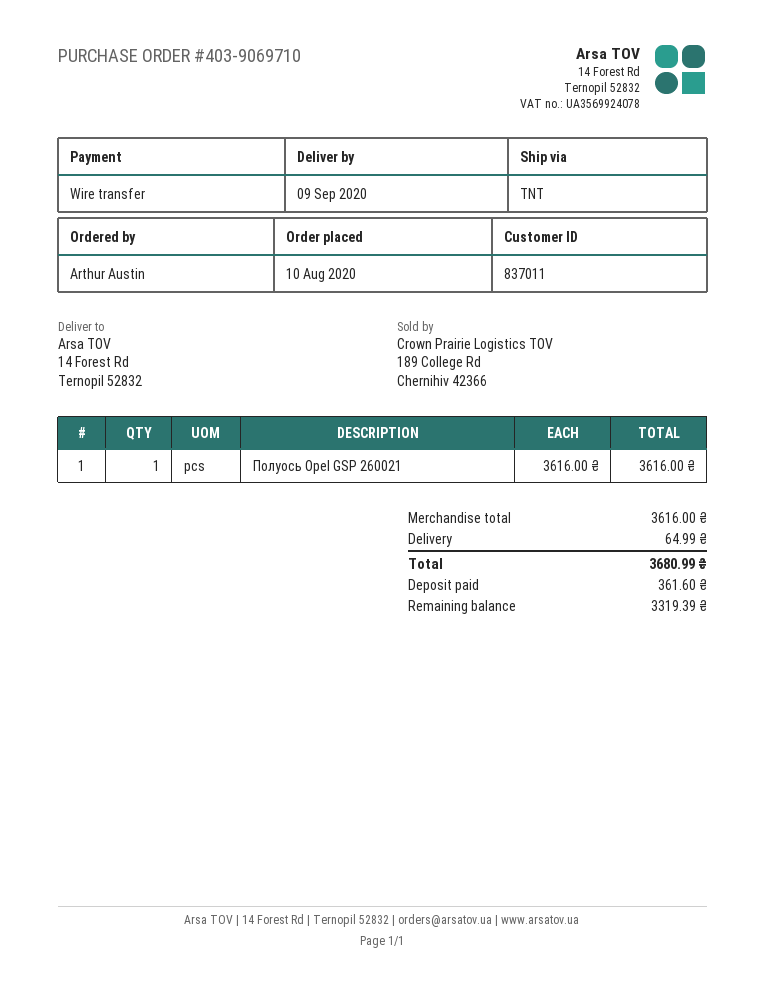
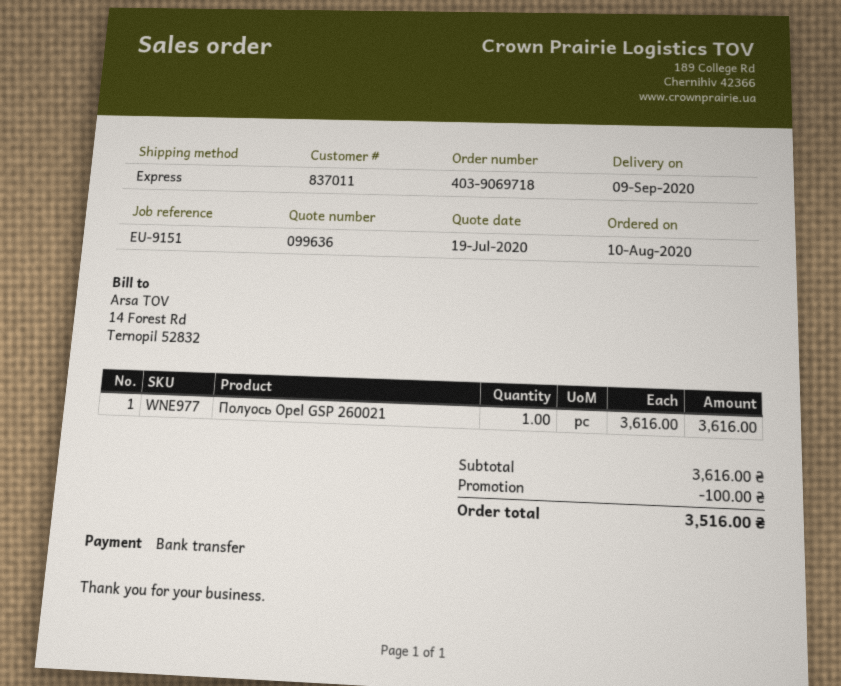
order number: 403-9069710 -> 403-9069718
shipping method: TNT -> express
discount: none -> 100.00
shipping: 64.99 -> none
total: 3680.99 -> 3516.00

